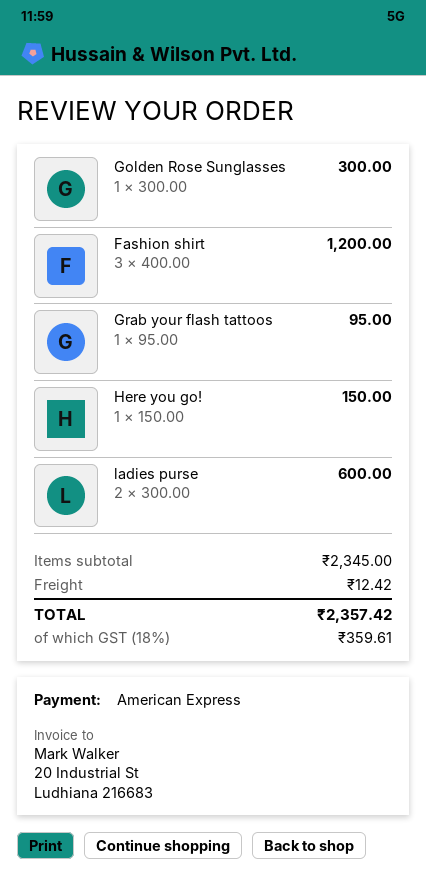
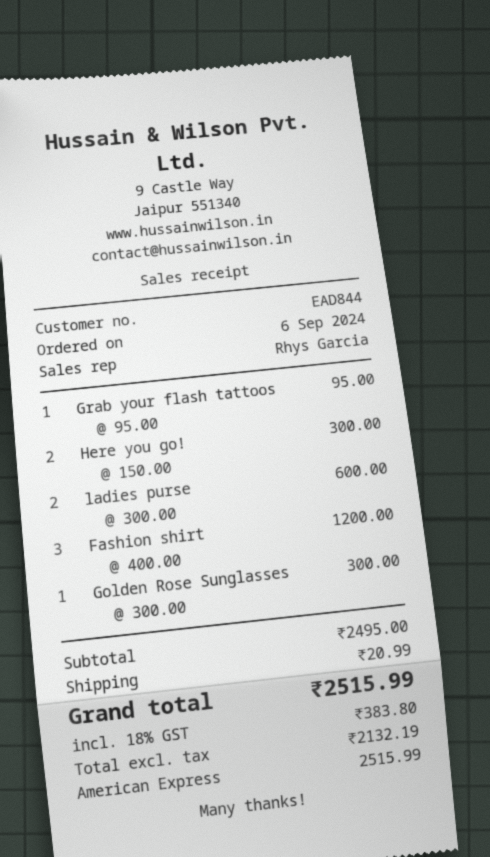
Here you go!: 1 x 150.00 = 150.00 -> 2 x 150.00 = 300.00
subtotal: 2345.00 -> 2495.00
shipping: 12.42 -> 20.99
tax: 18% = 359.61 -> 18% = 383.80
total: 2357.42 -> 2515.99

